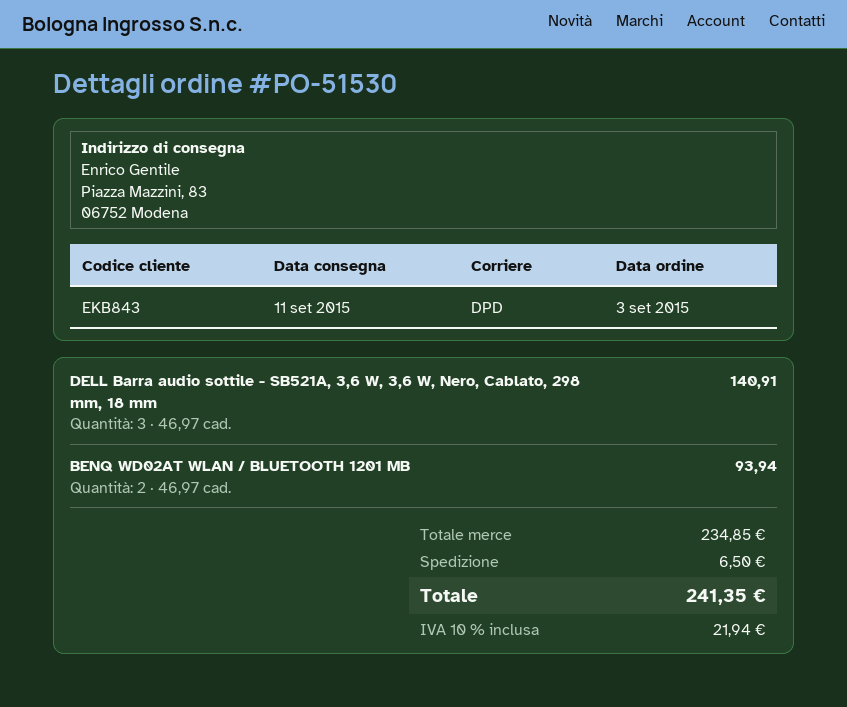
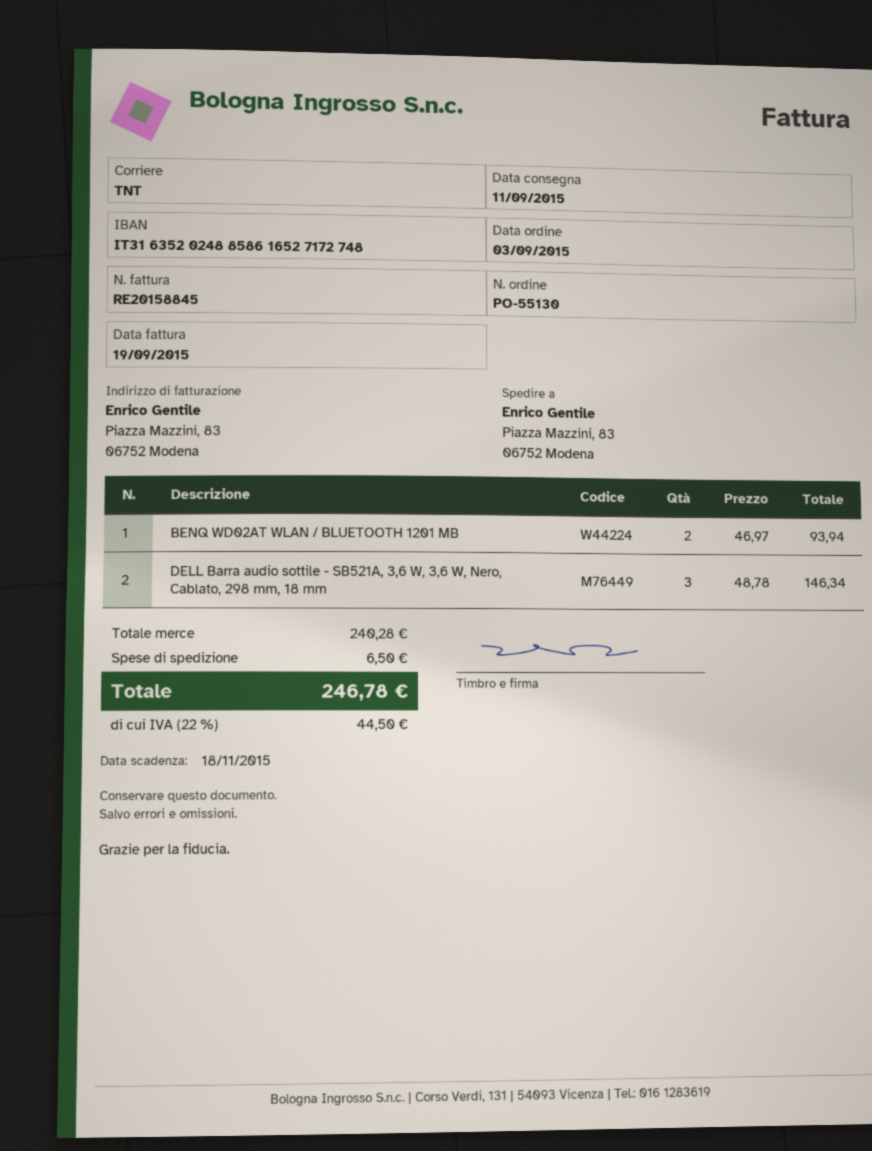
order number: PO-51530 -> PO-55130
shipping method: DPD -> TNT
DELL Barra audio sottile - SB521A, 3,6 W, 3,6 W, Nero, Cablato, 298 mm, 18 mm: 3 x 46.97 = 140.91 -> 3 x 48.78 = 146.34
subtotal: 234.85 -> 240.28
tax: 10% = 21.94 -> 22% = 44.50
total: 241.35 -> 246.78

